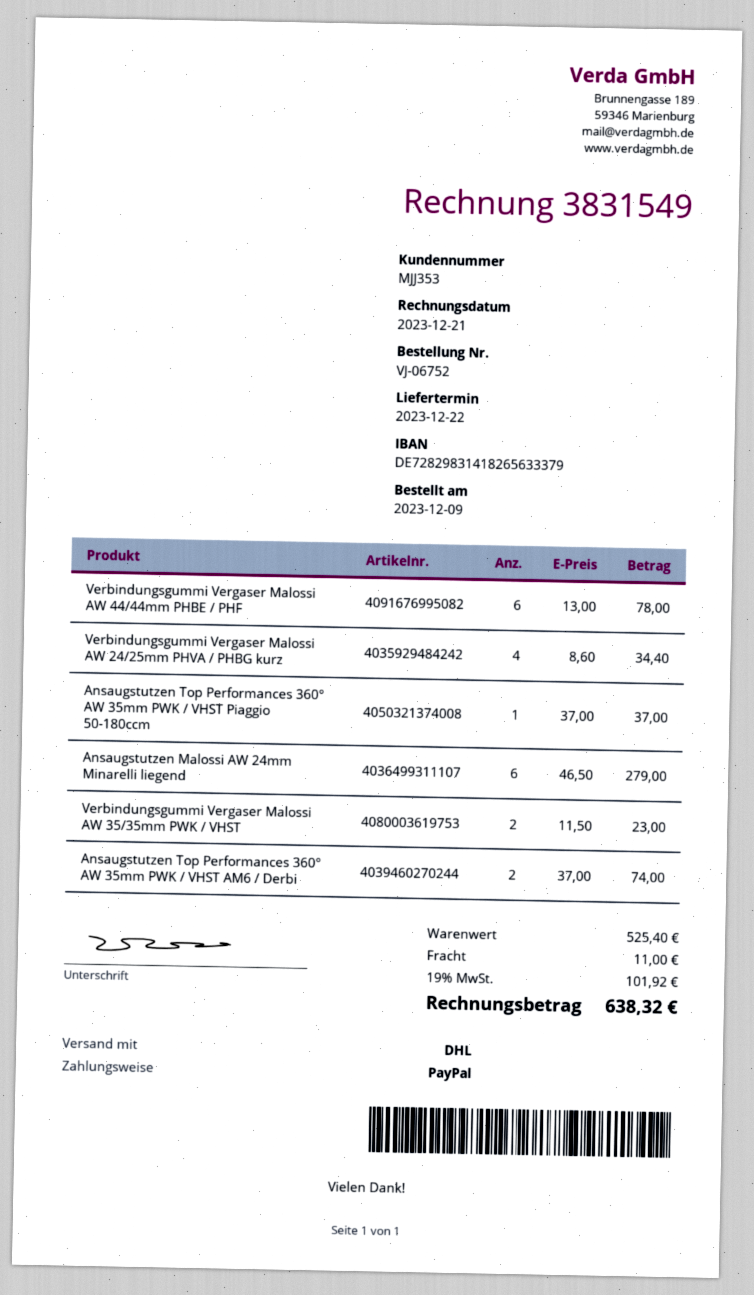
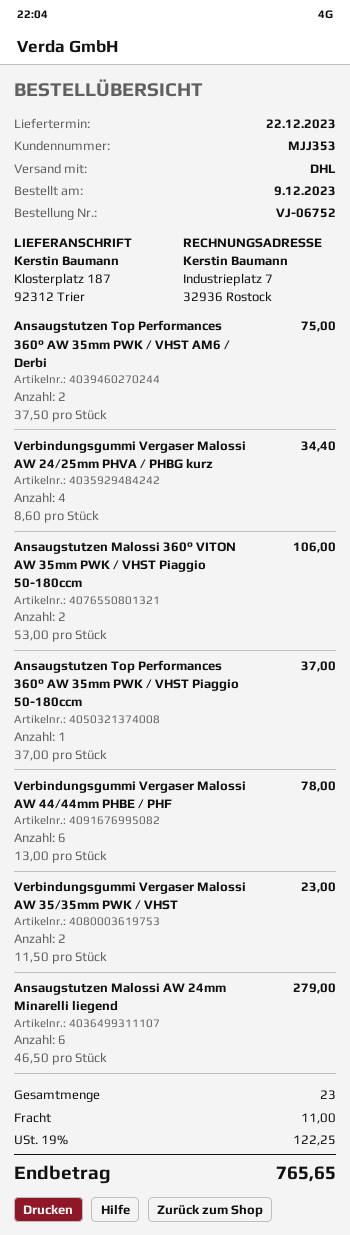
Ansaugstutzen Top Performances 360° AW 35mm PWK / VHST AM6 / Derbi: 2 x 37.00 = 74.00 -> 2 x 37.50 = 75.00
Ansaugstutzen Malossi 360° VITON AW 35mm PWK / VHST Piaggio 50-180ccm: none -> 2 x 53.00 = 106.00
tax: 19% = 101.92 -> 19% = 122.25
total: 638.32 -> 765.65

